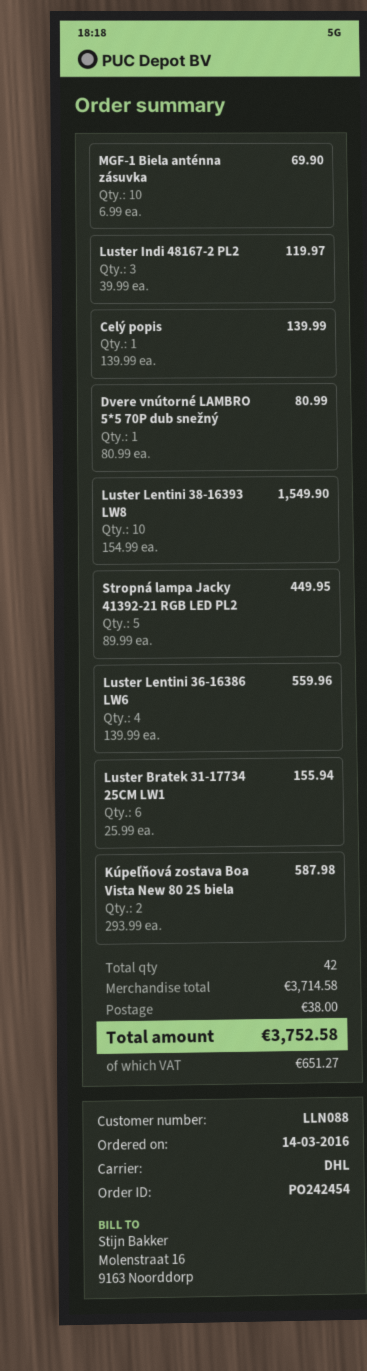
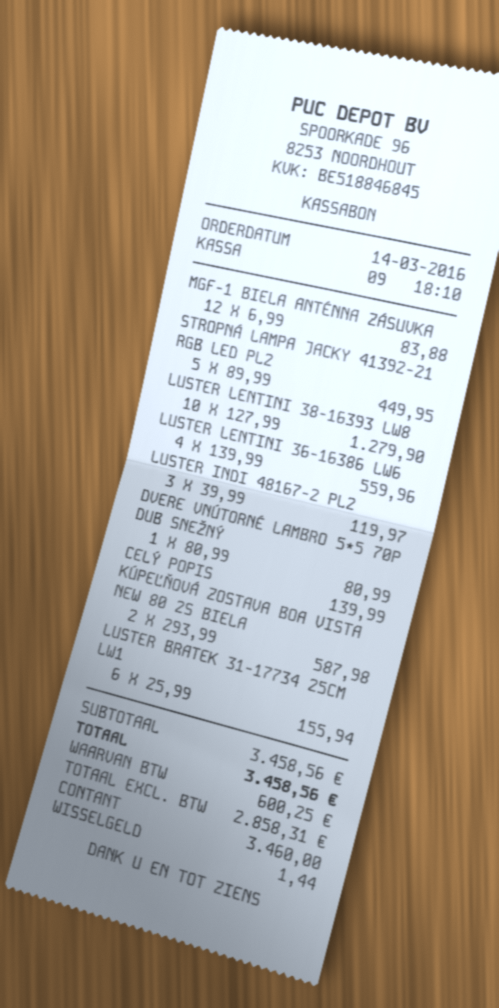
MGF-1 Biela anténna zásuvka: 10 x 6.99 = 69.90 -> 12 x 6.99 = 83.88
Luster Lentini 38-16393 LW8: 10 x 154.99 = 1549.90 -> 10 x 127.99 = 1279.90
subtotal: 3714.58 -> 3458.56
shipping: 38.00 -> none
tax: 651.27 -> 600.25
total: 3752.58 -> 3458.56

